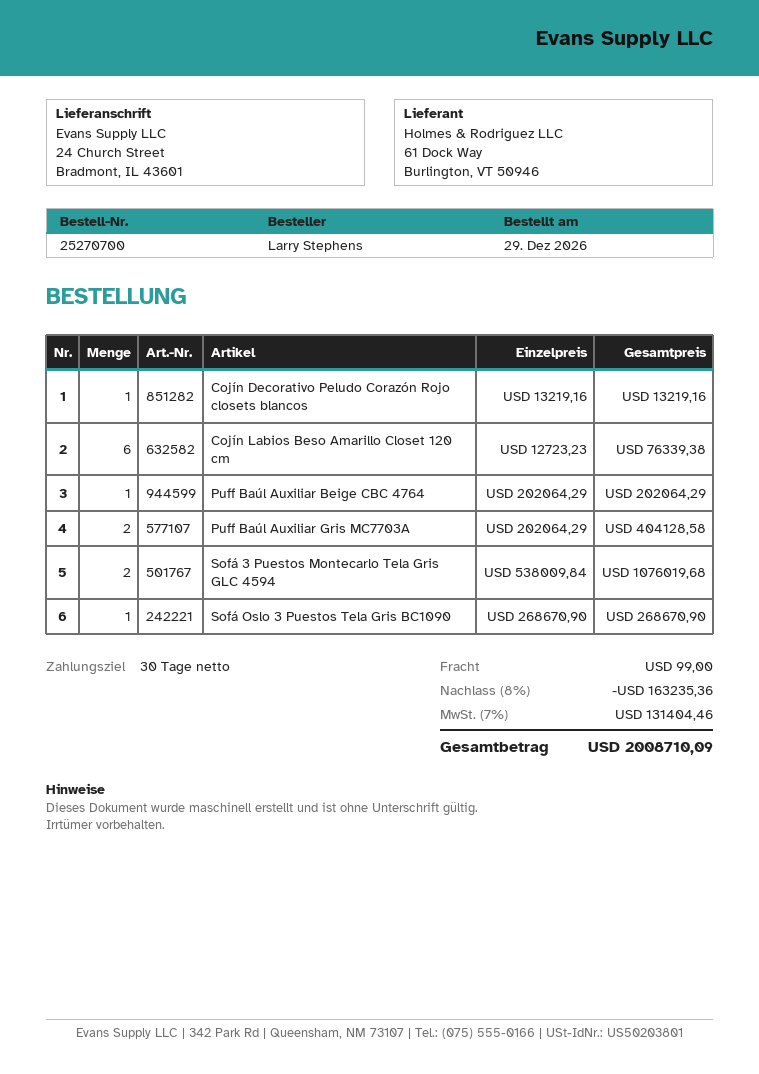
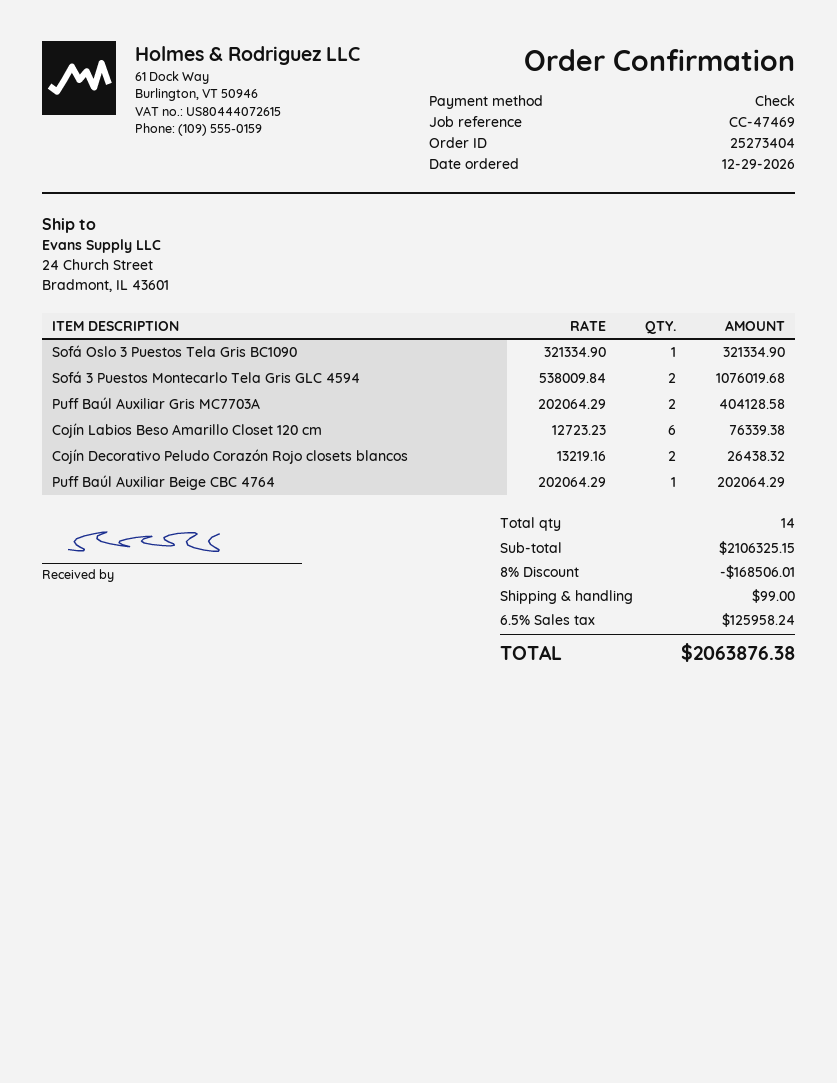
order number: 25270700 -> 25273404
Cojín Decorativo Peludo Corazón Rojo closets blancos: 1 x 13219.16 = 13219.16 -> 2 x 13219.16 = 26438.32
Sofá Oslo 3 Puestos Tela Gris BC1090: 1 x 268670.90 = 268670.90 -> 1 x 321334.90 = 321334.90
discount: 8% = 163235.36 -> 8% = 168506.01
tax: 7% = 131404.46 -> 6.5% = 125958.24
total: 2008710.09 -> 2063876.38

